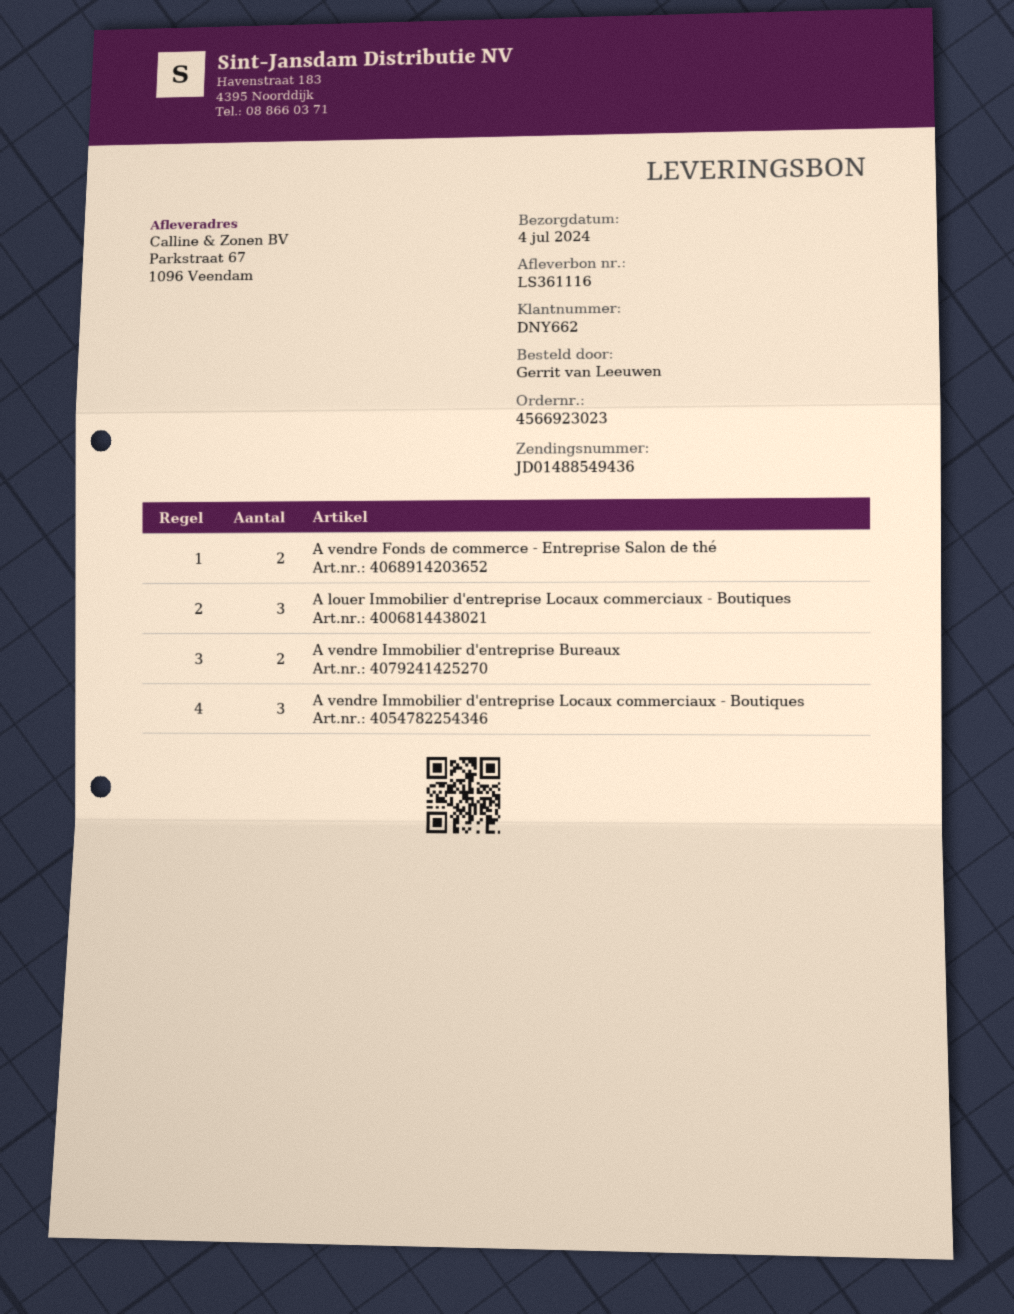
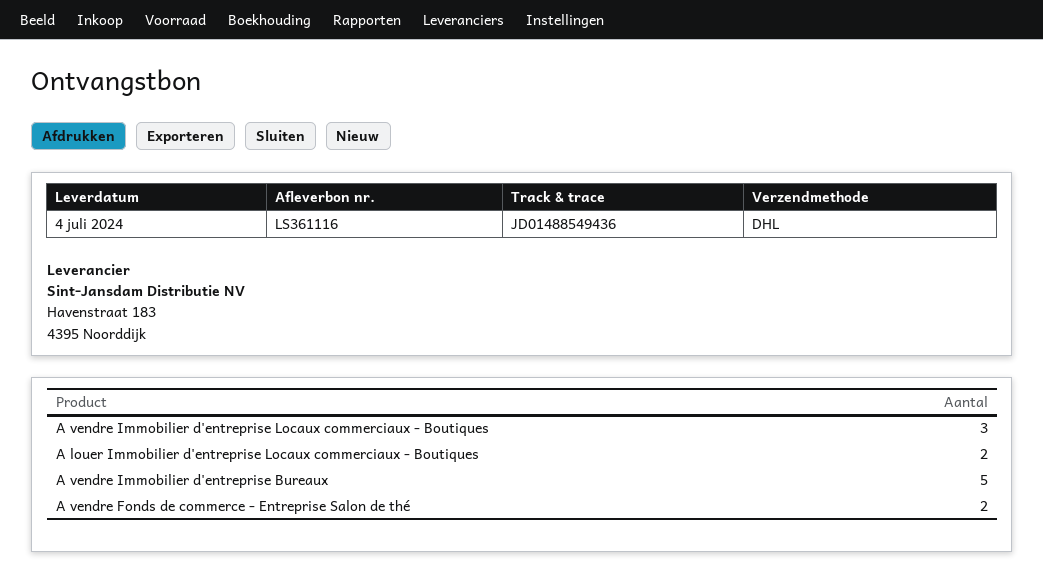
A louer Immobilier d'entreprise Locaux commerciaux - Boutiques: 3 -> 2
A vendre Immobilier d'entreprise Bureaux: 2 -> 5

